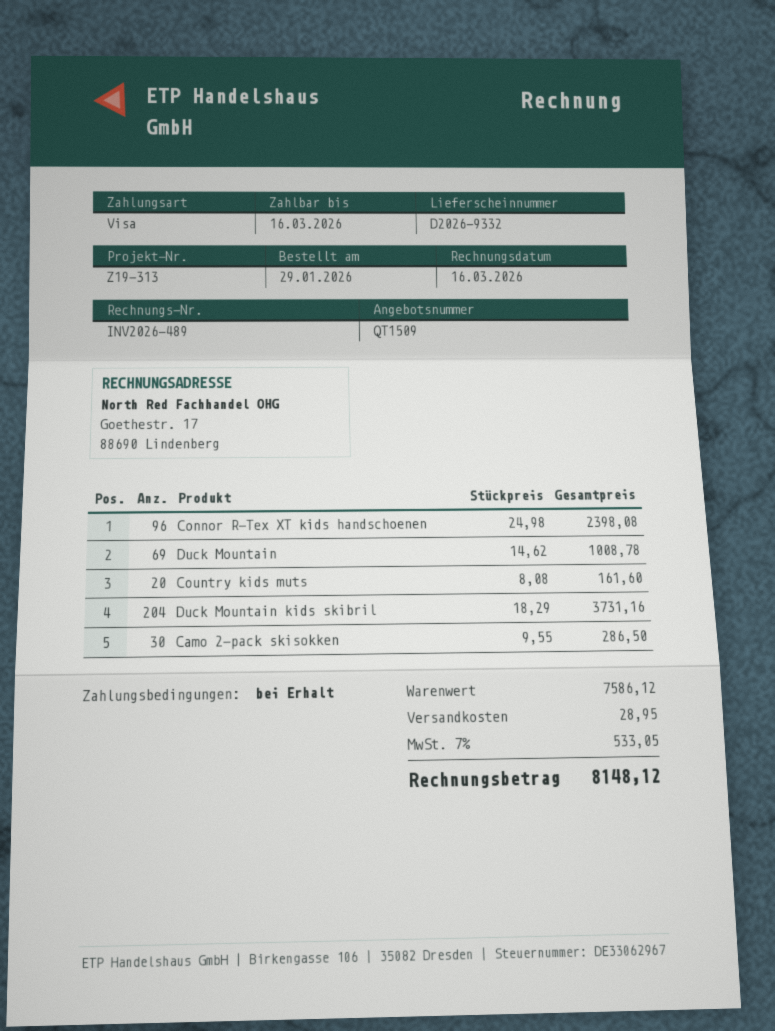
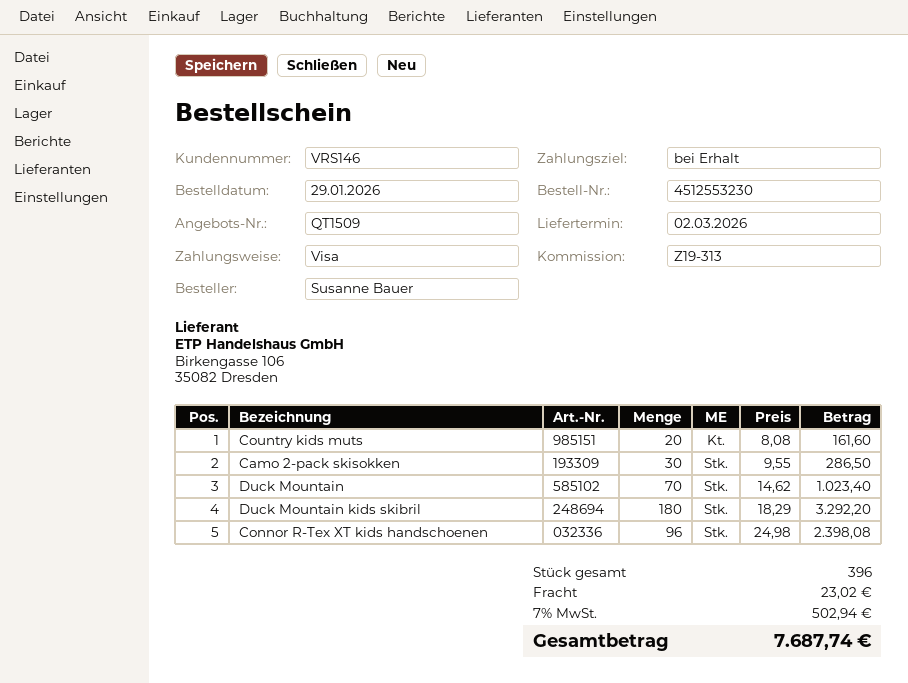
Duck Mountain: 69 x 14.62 = 1008.78 -> 70 x 14.62 = 1023.40
Duck Mountain kids skibril: 204 x 18.29 = 3731.16 -> 180 x 18.29 = 3292.20
shipping: 28.95 -> 23.02
tax: 7% = 533.05 -> 7% = 502.94
total: 8148.12 -> 7687.74

